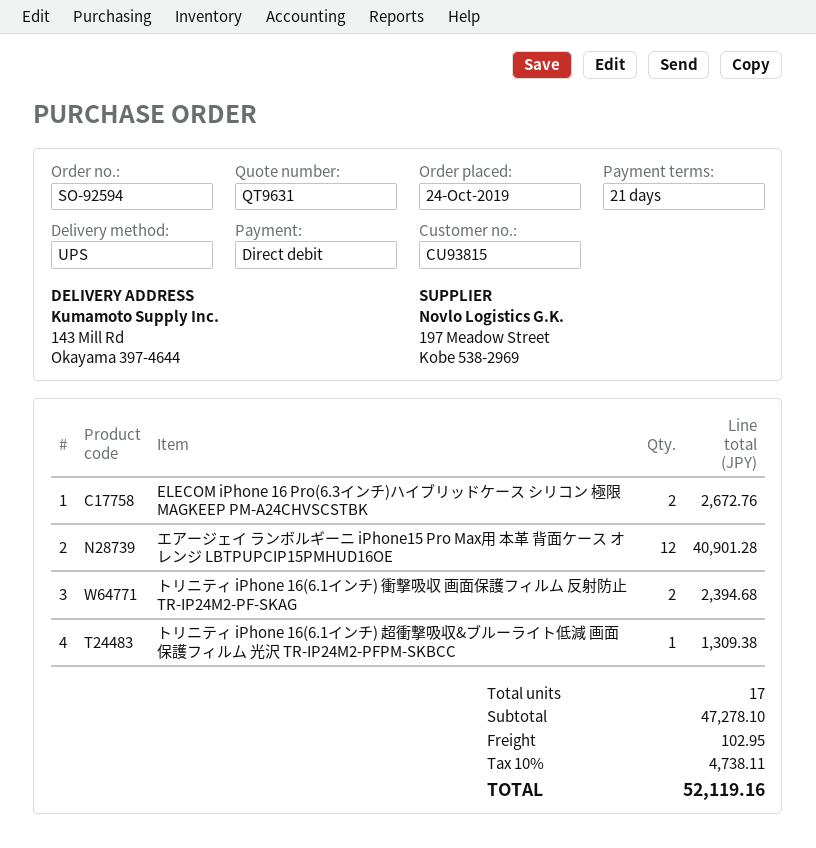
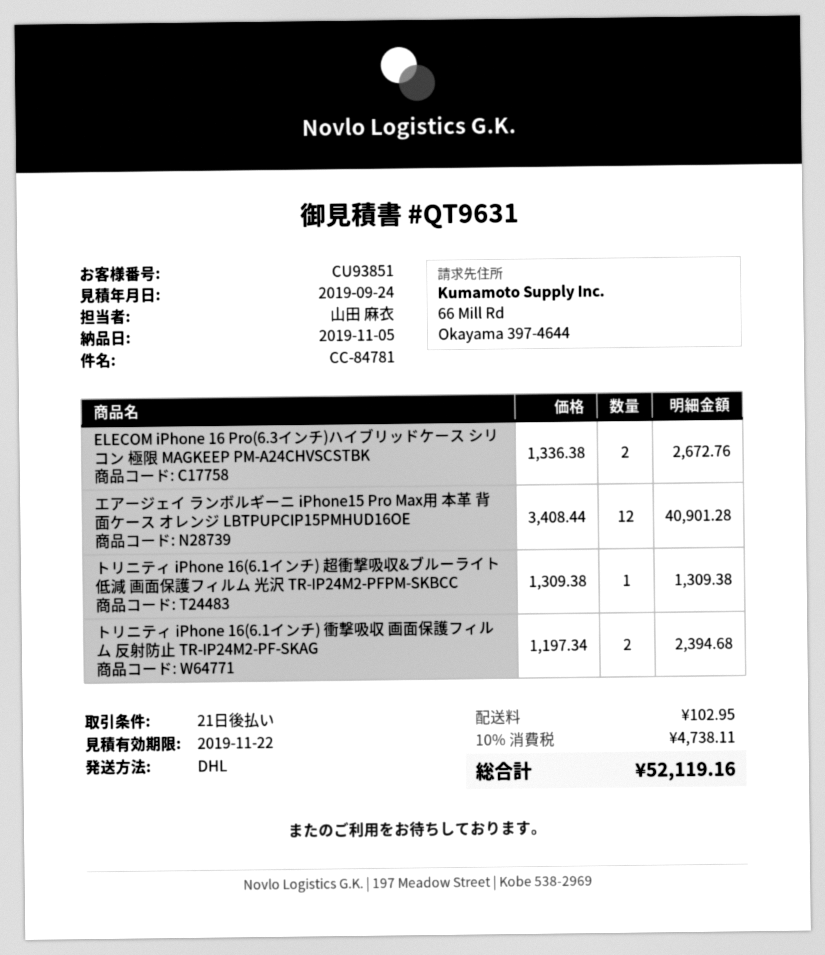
customer number: CU93815 -> CU93851
shipping method: UPS -> DHL

